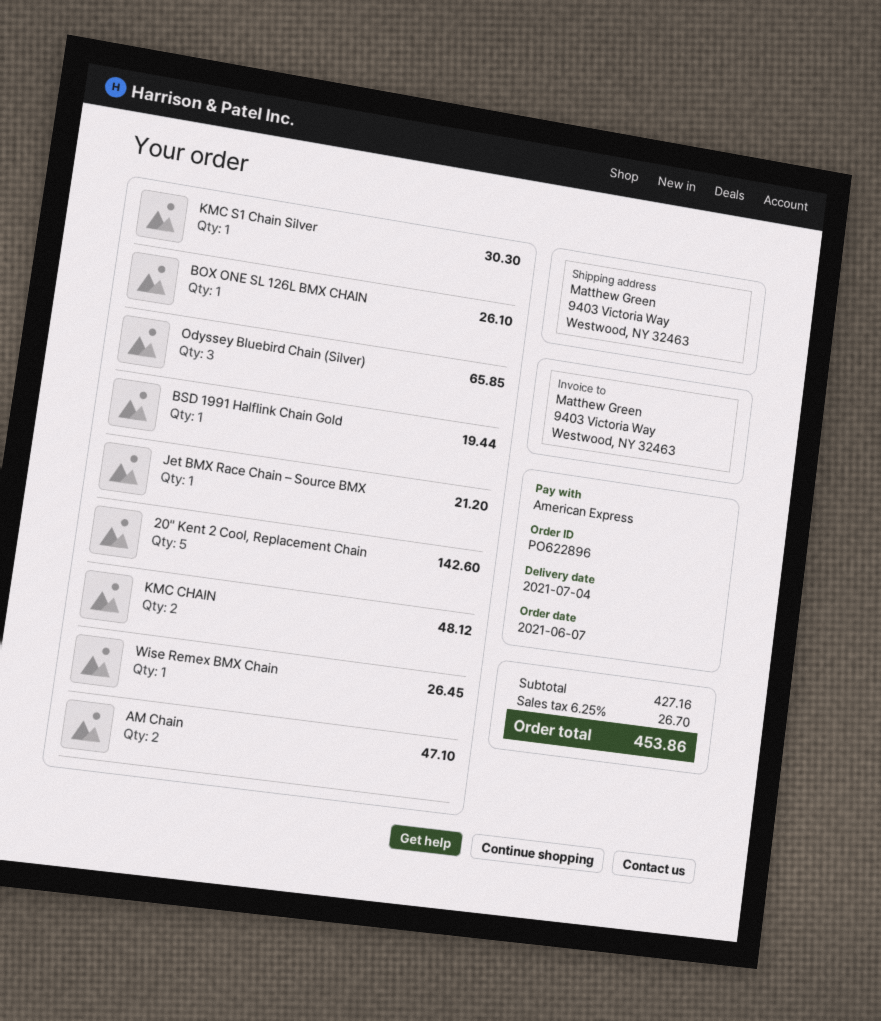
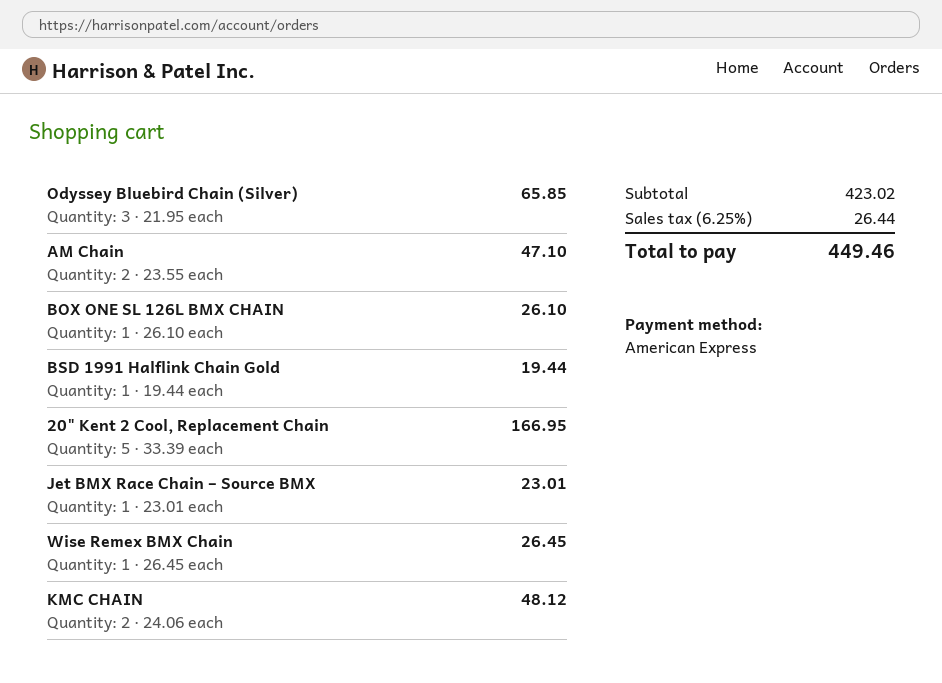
KMC S1 Chain Silver: 1 for 30.30 -> none
Jet BMX Race Chain – Source BMX: 1 for 21.20 -> 1 for 23.01
20" Kent 2 Cool, Replacement Chain: 5 for 142.60 -> 5 for 166.95
subtotal: 427.16 -> 423.02
tax: 6.25% = 26.70 -> 6.25% = 26.44
total: 453.86 -> 449.46

